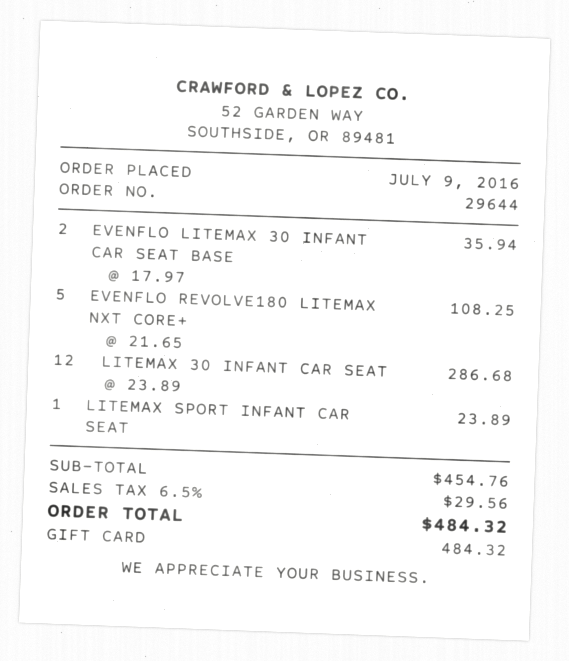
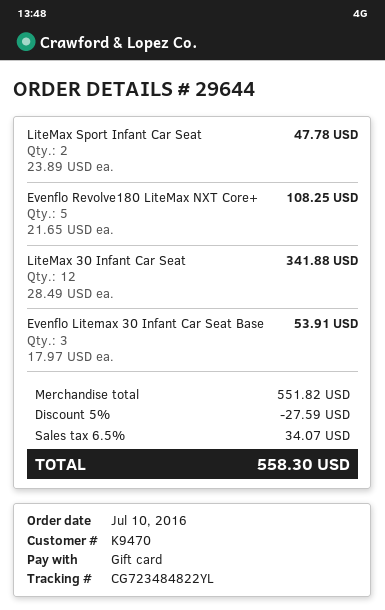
order date: 2016-07-09 -> 2016-07-10
EVENFLO LITEMAX 30 INFANT CAR SEAT BASE: 2 x 17.97 = 35.94 -> 3 x 17.97 = 53.91
LITEMAX 30 INFANT CAR SEAT: 12 x 23.89 = 286.68 -> 12 x 28.49 = 341.88
LITEMAX SPORT INFANT CAR SEAT: 1 x 23.89 = 23.89 -> 2 x 23.89 = 47.78
subtotal: 454.76 -> 551.82
discount: none -> 5% = 27.59
tax: 6.5% = 29.56 -> 6.5% = 34.07
total: 484.32 -> 558.30

